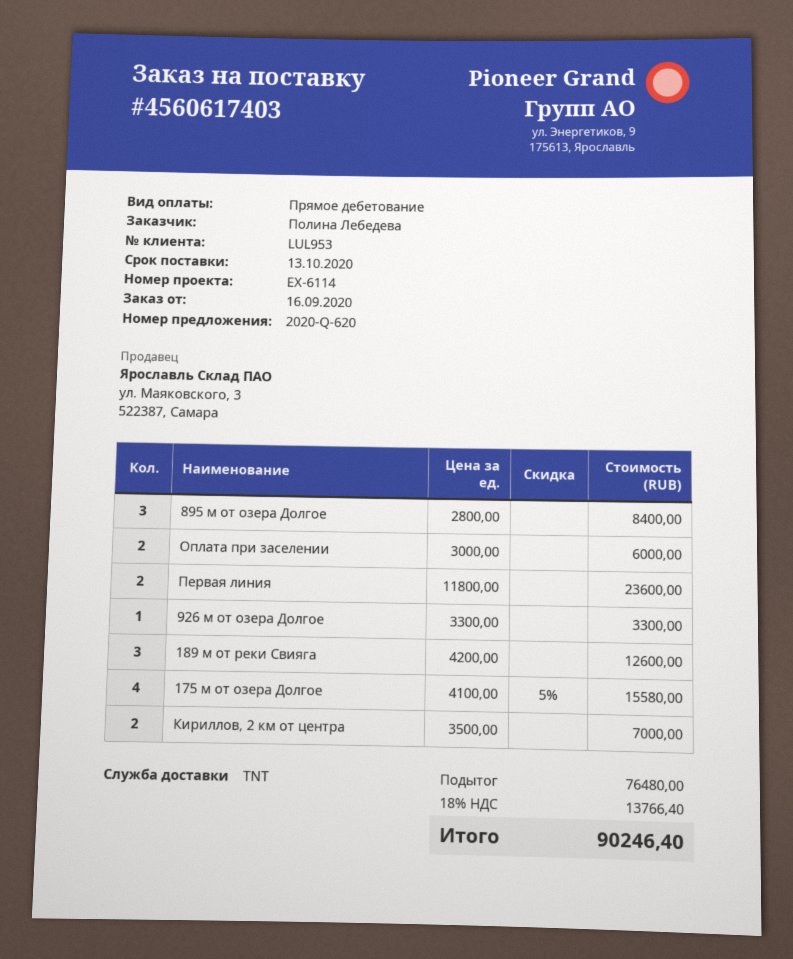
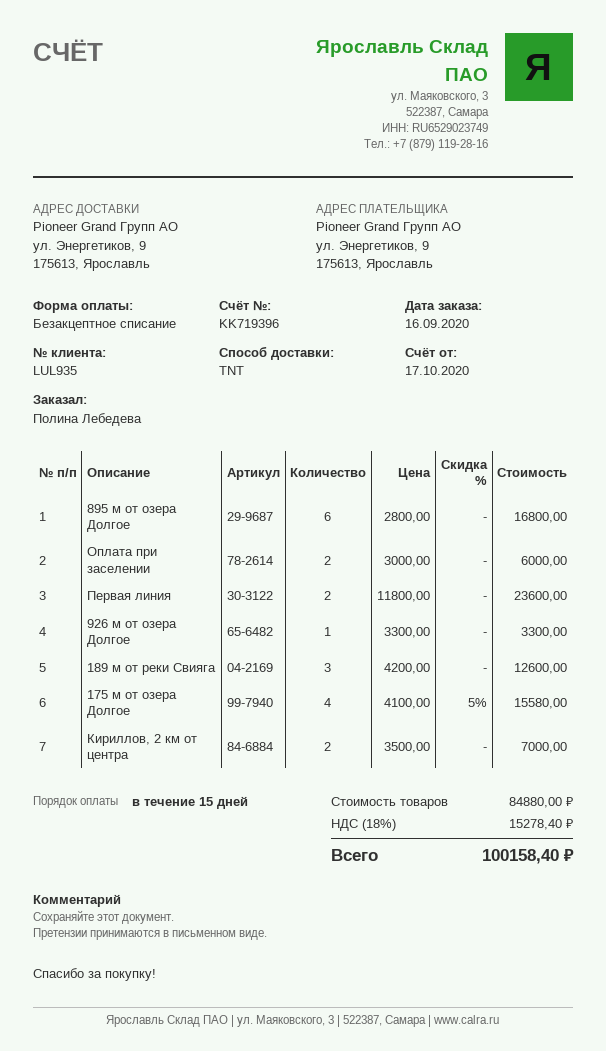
customer number: LUL953 -> LUL935
895 м от озера Долгое: 3 x 2800.00 = 8400.00 -> 6 x 2800.00 = 16800.00
subtotal: 76480.00 -> 84880.00
tax: 18% = 13766.40 -> 18% = 15278.40
total: 90246.40 -> 100158.40

